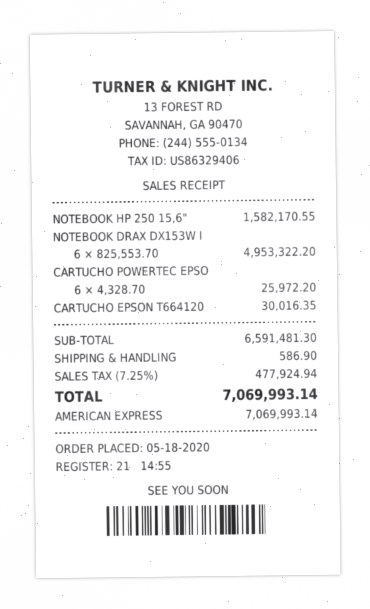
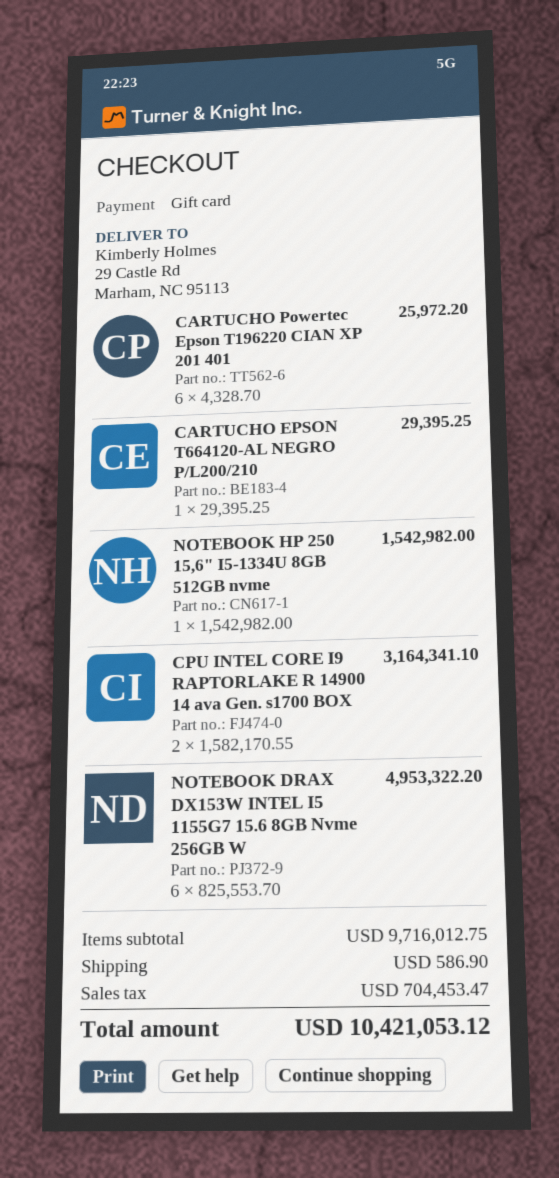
payment method: American Express -> gift card
NOTEBOOK HP 250 15,6": 1 x 1582170.55 = 1582170.55 -> 1 x 1542982.00 = 1542982.00
CARTUCHO EPSON T664120: 1 x 30016.35 = 30016.35 -> 1 x 29395.25 = 29395.25
CPU INTEL CORE I9 RAPTORLAKE R 14900 14 ava Gen. s1700 BOX: none -> 2 x 1582170.55 = 3164341.10
subtotal: 6591481.30 -> 9716012.75
tax: 477924.94 -> 704453.47
total: 7069993.14 -> 10421053.12

